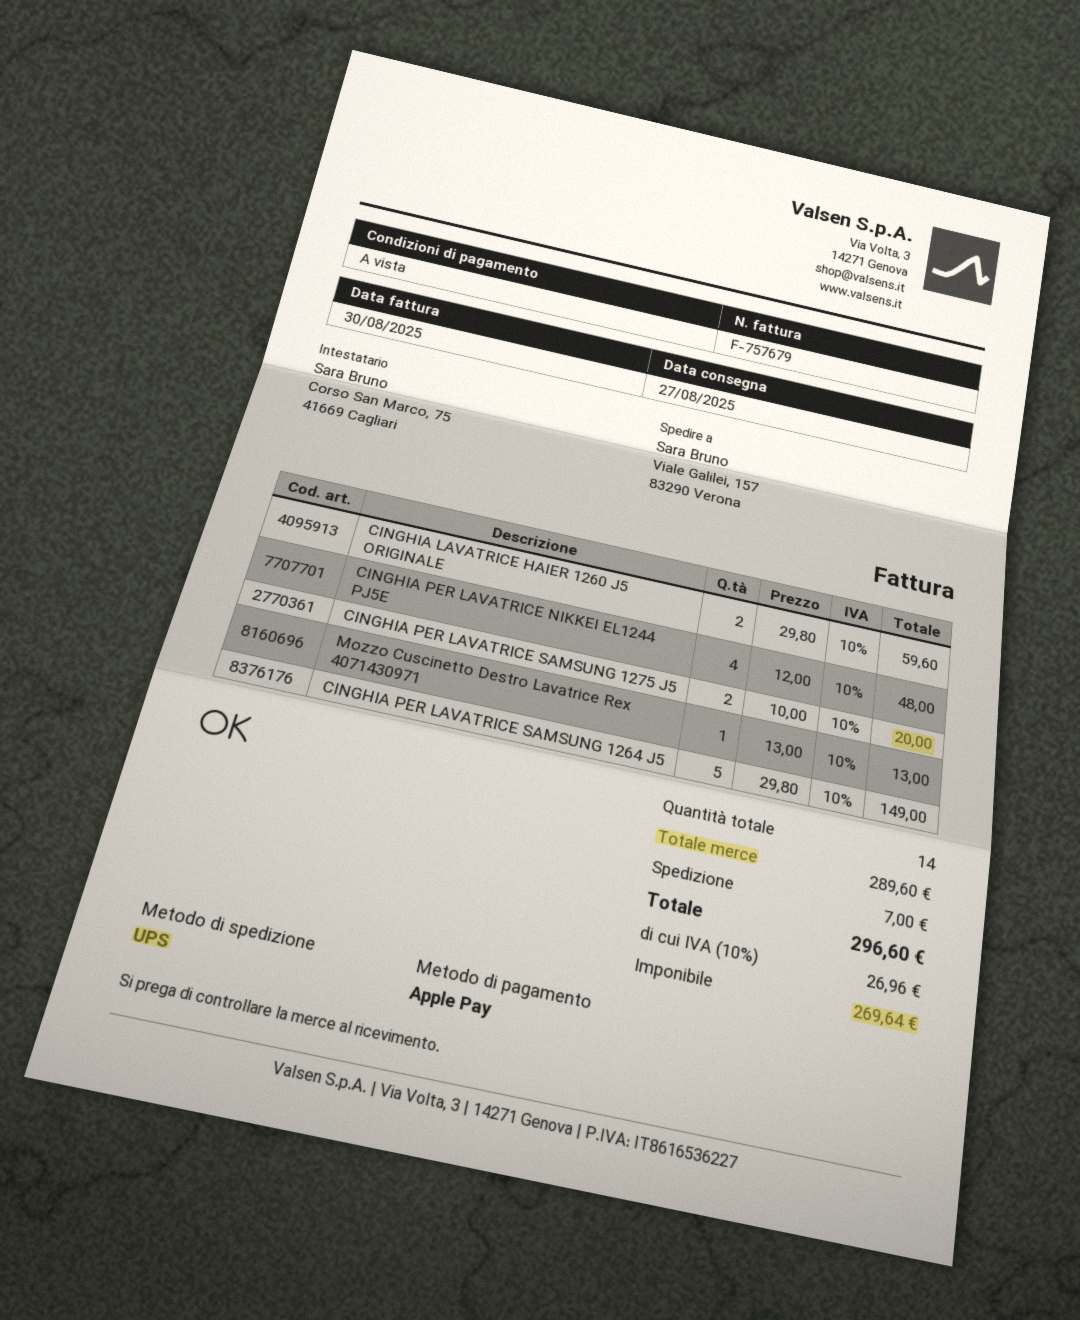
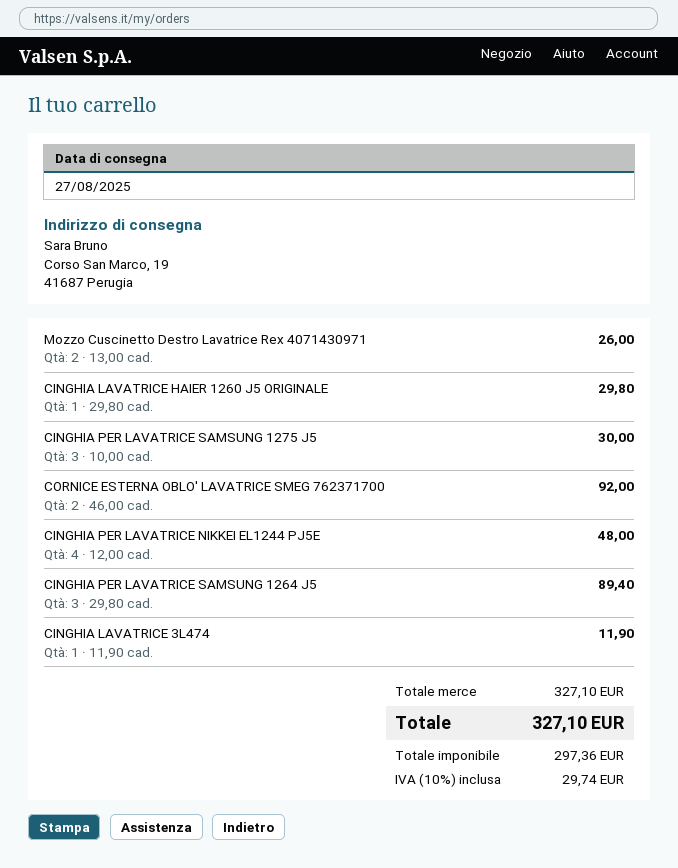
ship to: Viale Galilei, 157, 83290 Verona -> Corso San Marco, 19, 41687 Perugia
CINGHIA LAVATRICE HAIER 1260 J5 ORIGINALE: 2 x 29.80 = 59.60 -> 1 x 29.80 = 29.80
CINGHIA PER LAVATRICE SAMSUNG 1275 J5: 2 x 10.00 = 20.00 -> 3 x 10.00 = 30.00
Mozzo Cuscinetto Destro Lavatrice Rex 4071430971: 1 x 13.00 = 13.00 -> 2 x 13.00 = 26.00
CINGHIA PER LAVATRICE SAMSUNG 1264 J5: 5 x 29.80 = 149.00 -> 3 x 29.80 = 89.40
CORNICE ESTERNA OBLO' LAVATRICE SMEG 762371700: none -> 2 x 46.00 = 92.00
CINGHIA LAVATRICE 3L474: none -> 1 x 11.90 = 11.90
subtotal: 289.60 -> 327.10
shipping: 7.00 -> none
net: 269.64 -> 297.36
tax: 10% = 26.96 -> 10% = 29.74
total: 296.60 -> 327.10

